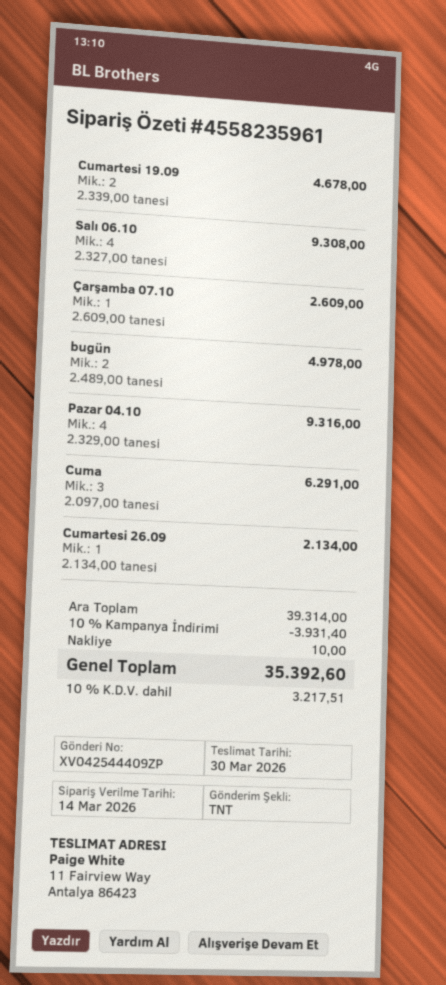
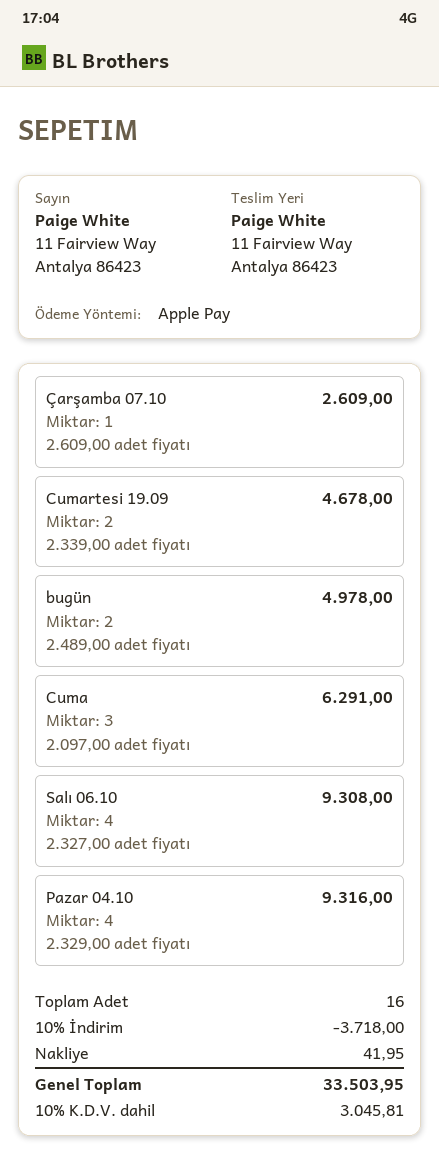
Cumartesi 26.09: 1 x 2134.00 = 2134.00 -> none
discount: 10% = 3931.40 -> 10% = 3718.00
shipping: 10.00 -> 41.95
tax: 10% = 3217.51 -> 10% = 3045.81
total: 35392.60 -> 33503.95

